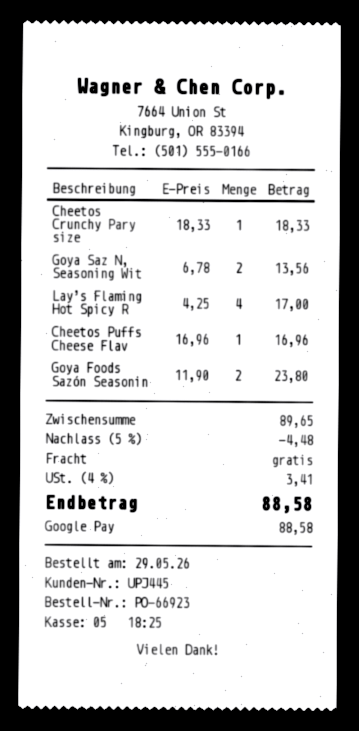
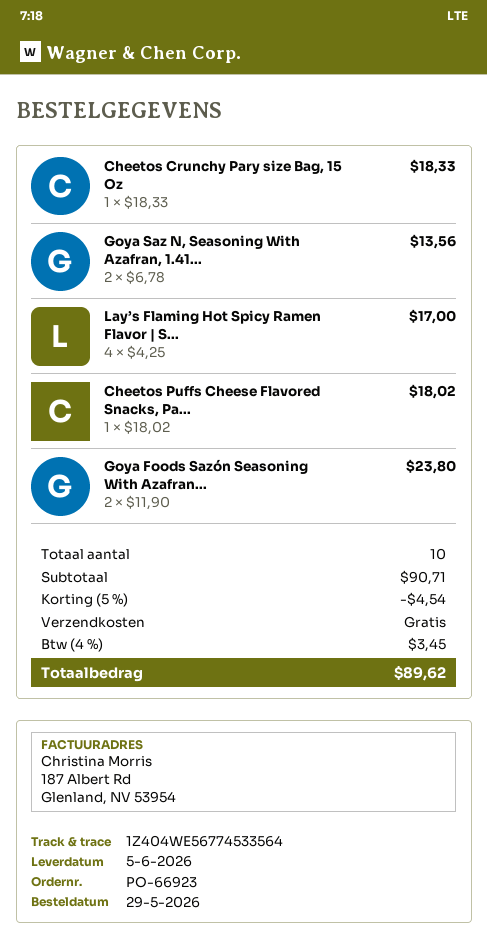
Cheetos Puffs Cheese Flav: 1 x 16.96 = 16.96 -> 1 x 18.02 = 18.02
subtotal: 89.65 -> 90.71
discount: 5% = 4.48 -> 5% = 4.54
tax: 4% = 3.41 -> 4% = 3.45
total: 88.58 -> 89.62

